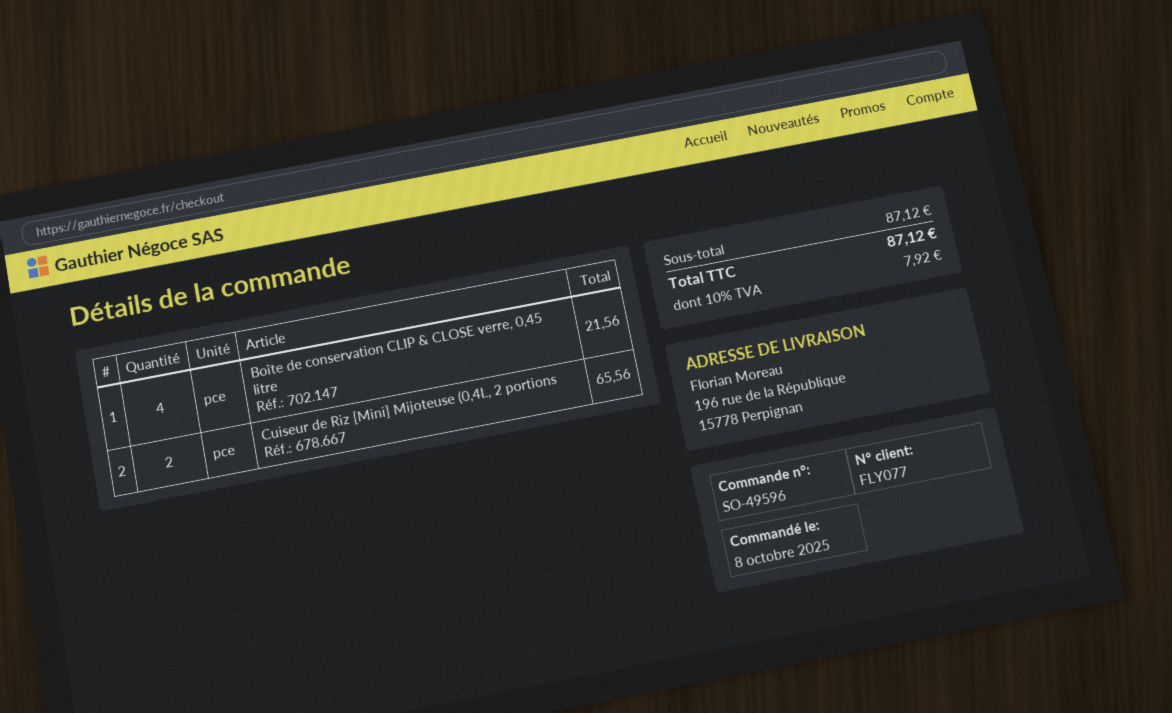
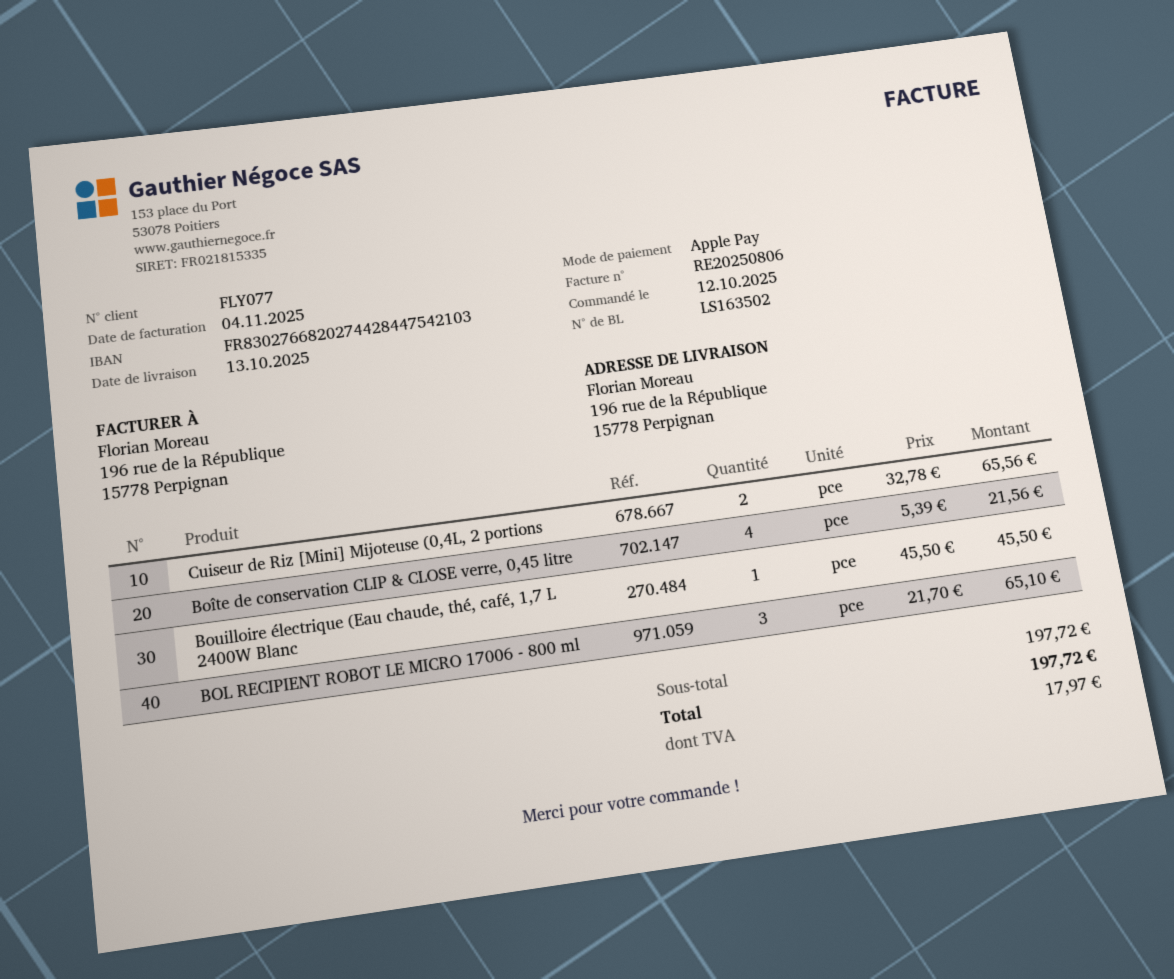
order date: 2025-10-08 -> 2025-10-12
Bouilloire électrique (Eau chaude, thé, café, 1,7 L 2400W Blanc: none -> 1 for 45.50
BOL RECIPIENT ROBOT LE MICRO 17006 - 800 ml: none -> 3 for 65.10
subtotal: 87.12 -> 197.72
tax: 7.92 -> 17.97
total: 87.12 -> 197.72

